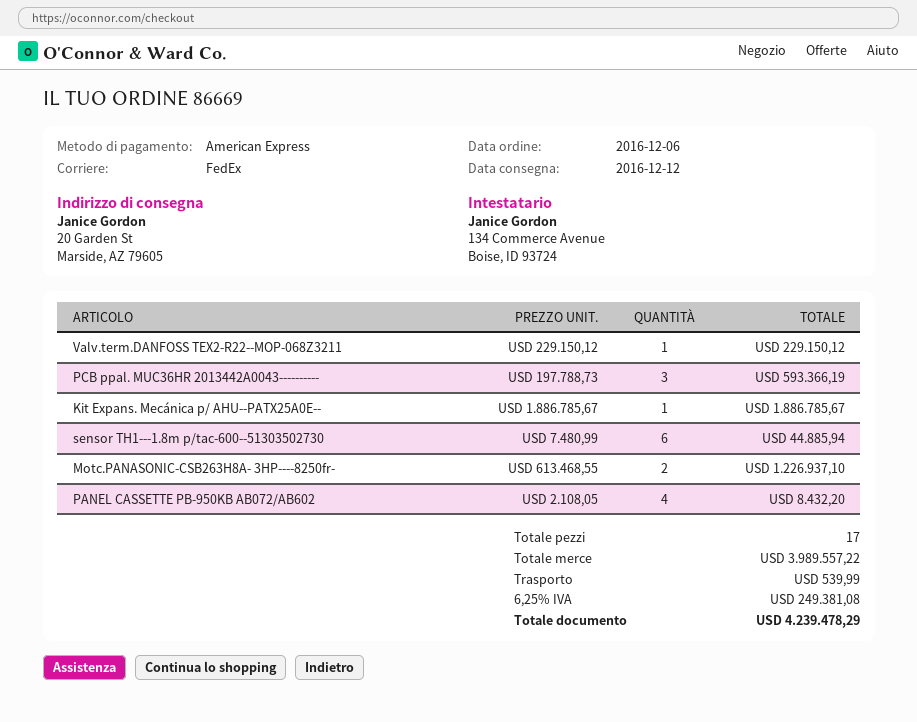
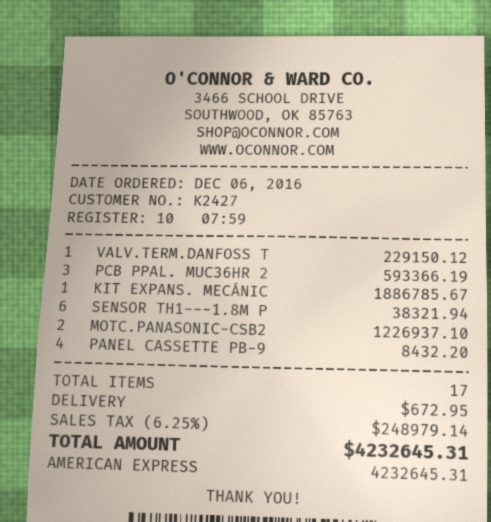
sensor TH1---1.8m p/tac-600--51303502730: 6 for 44885.94 -> 6 for 38321.94
shipping: 539.99 -> 672.95
tax: 6.25% = 249381.08 -> 6.25% = 248979.14
total: 4239478.29 -> 4232645.31

